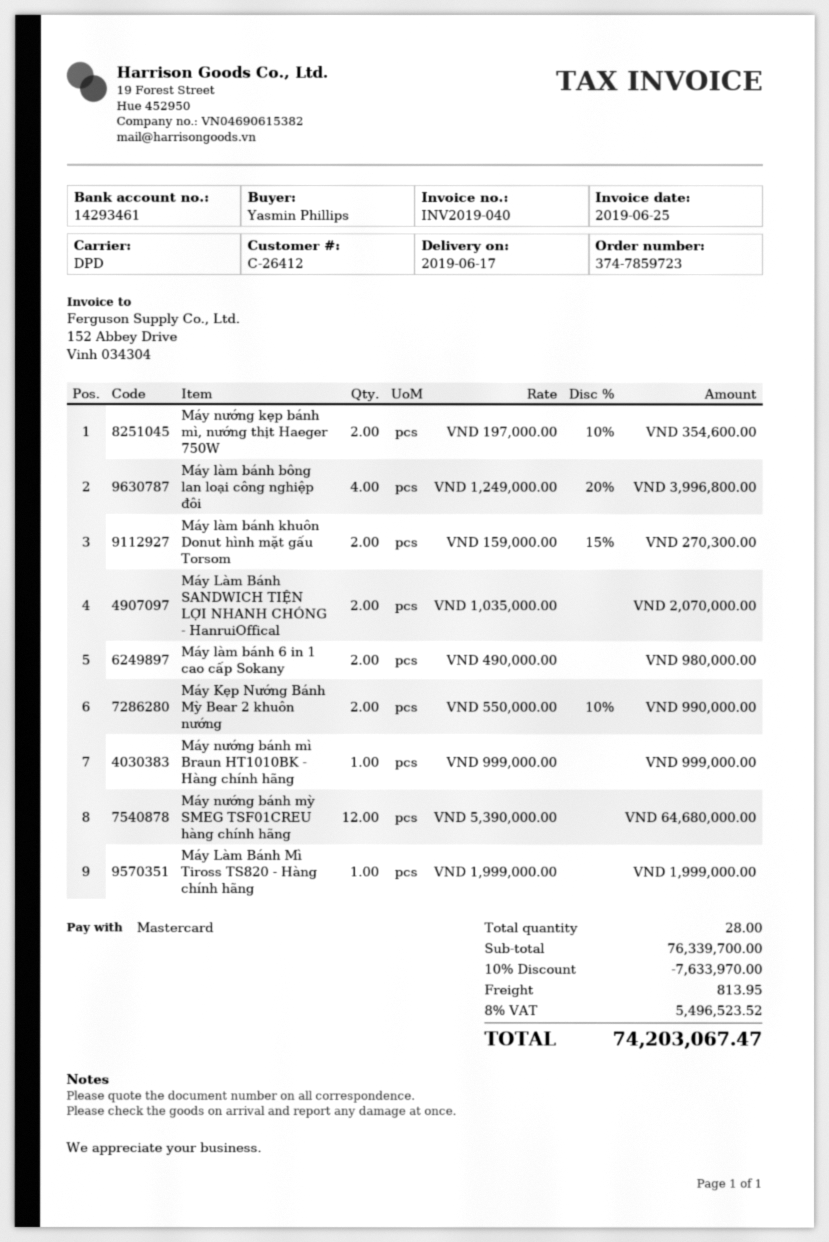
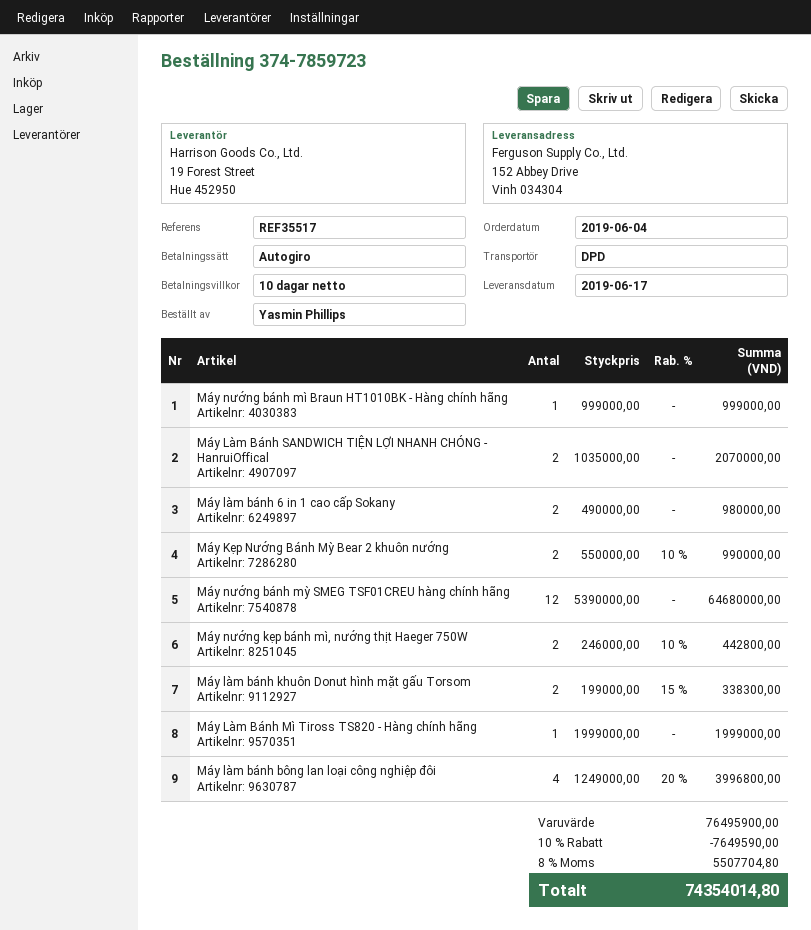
payment method: Mastercard -> direct debit
Máy nướng kẹp bánh mì, nướng thịt Haeger 750W: 2 x 197000.00 - 10% = 354600.00 -> 2 x 246000.00 - 10% = 442800.00
Máy làm bánh khuôn Donut hình mặt gấu Torsom: 2 x 159000.00 - 15% = 270300.00 -> 2 x 199000.00 - 15% = 338300.00
subtotal: 76339700.00 -> 76495900.00
discount: 10% = 7633970.00 -> 10% = 7649590.00
shipping: 813.95 -> none
tax: 8% = 5496523.52 -> 8% = 5507704.80
total: 74203067.47 -> 74354014.80

